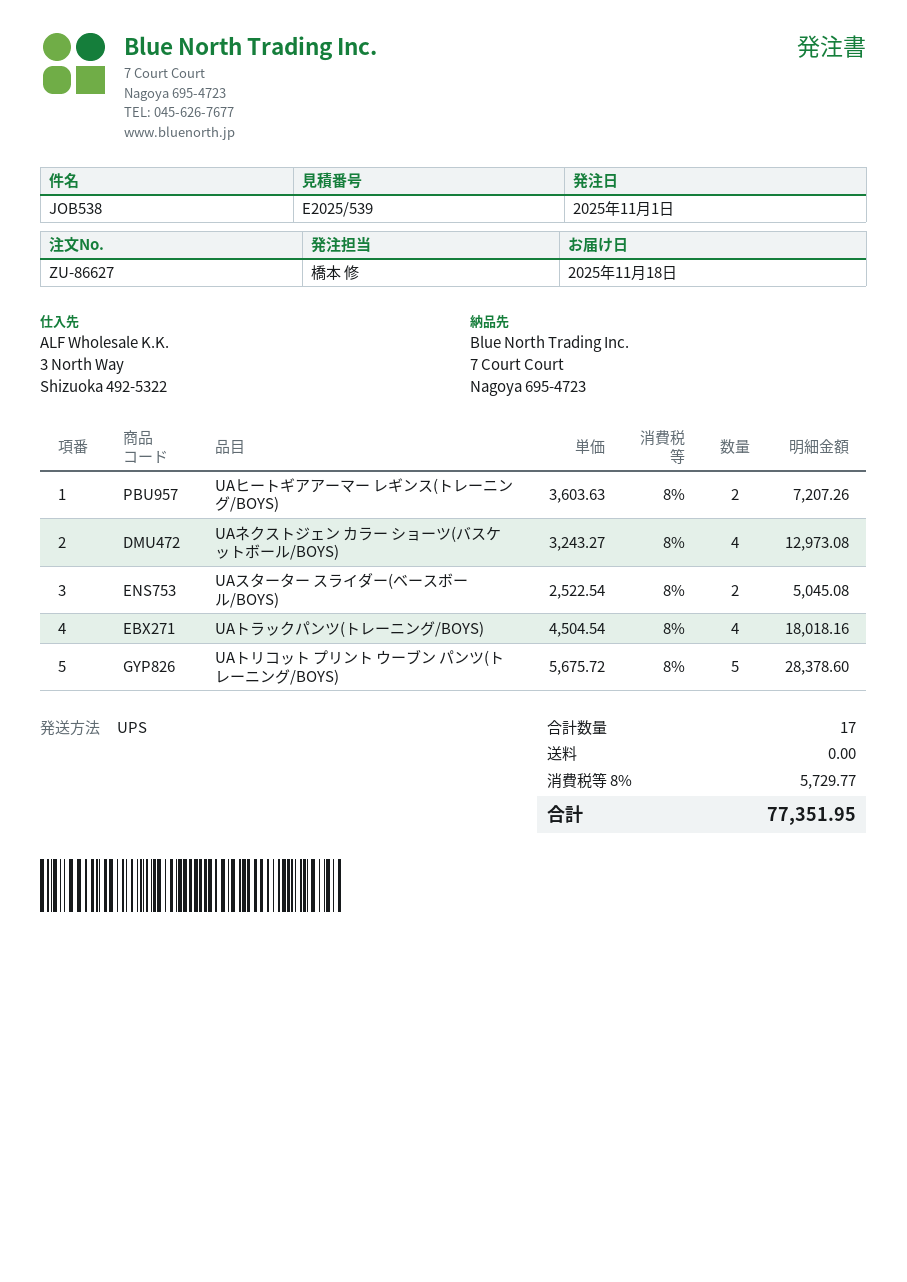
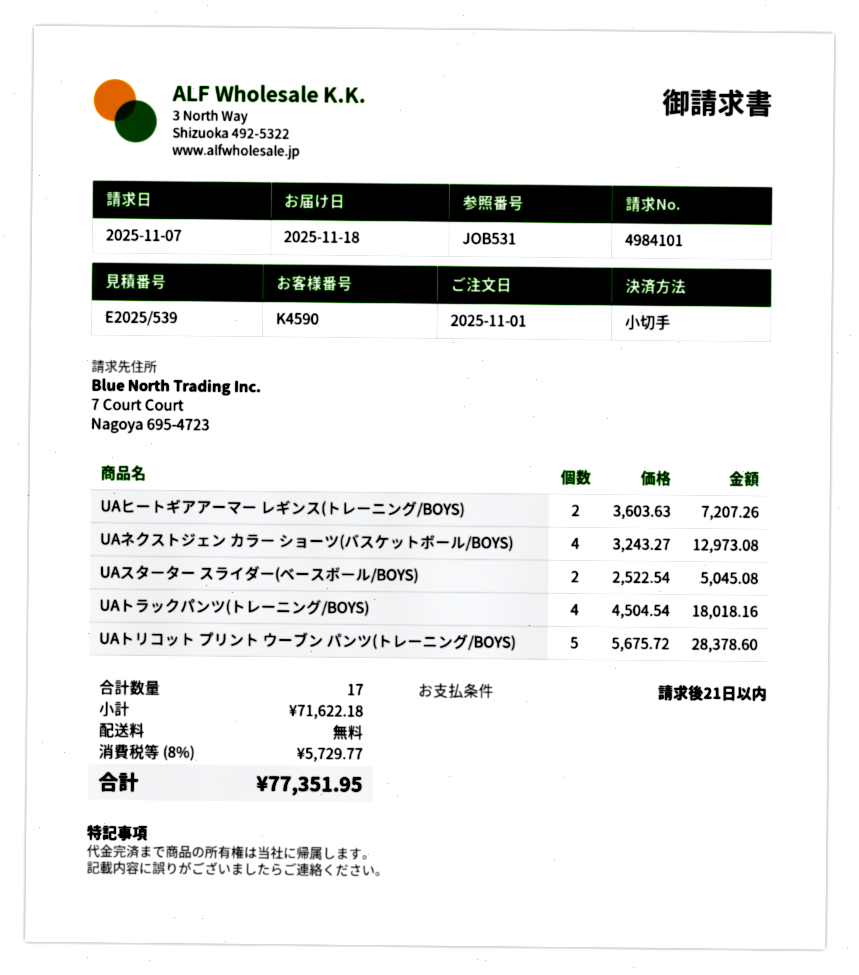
reference: JOB538 -> JOB531

